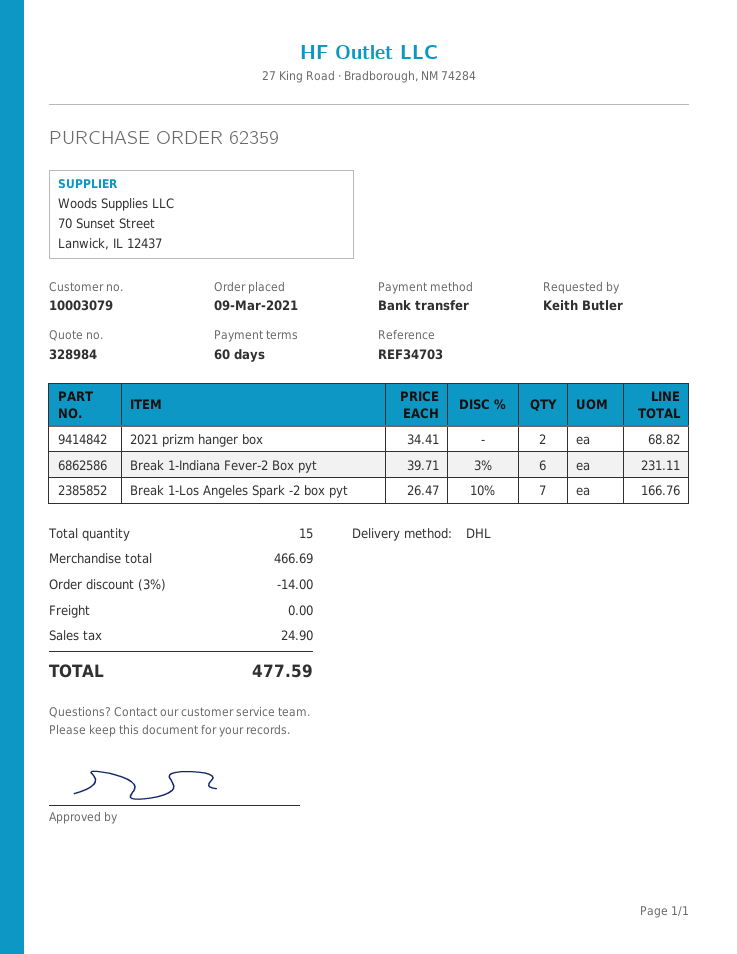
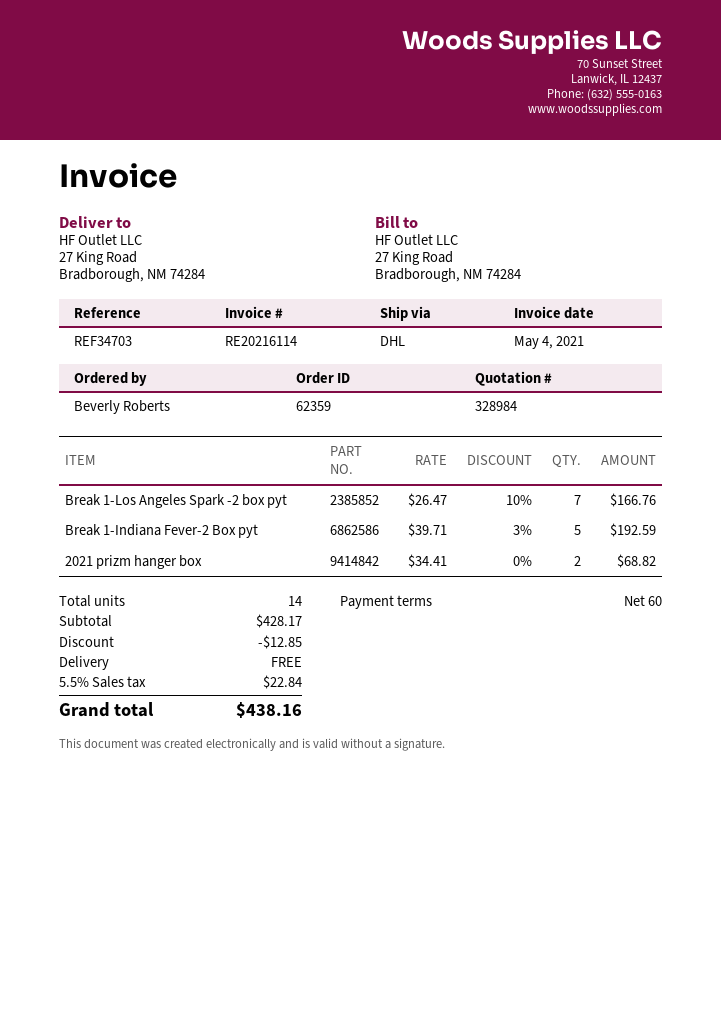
ordered by: Keith Butler -> Beverly Roberts
Break 1-Indiana Fever-2 Box pyt: 6 x 39.71 - 3% = 231.11 -> 5 x 39.71 - 3% = 192.59
total quantity: 15 -> 14
subtotal: 466.69 -> 428.17
discount: 14.00 -> 12.85
tax: 24.90 -> 22.84
total: 477.59 -> 438.16

